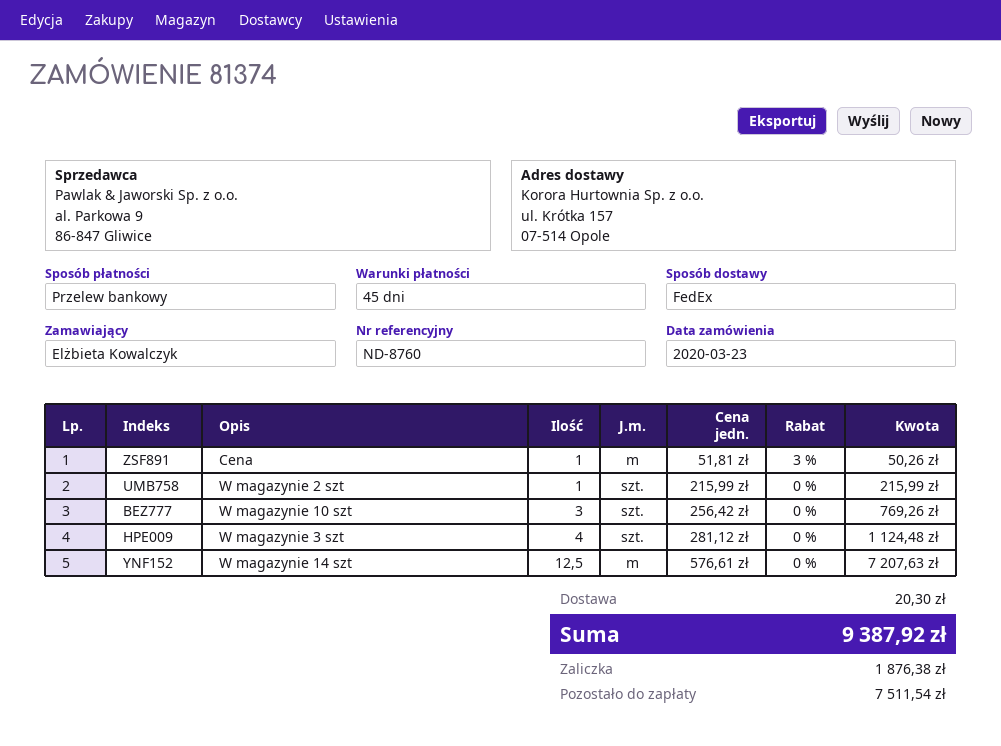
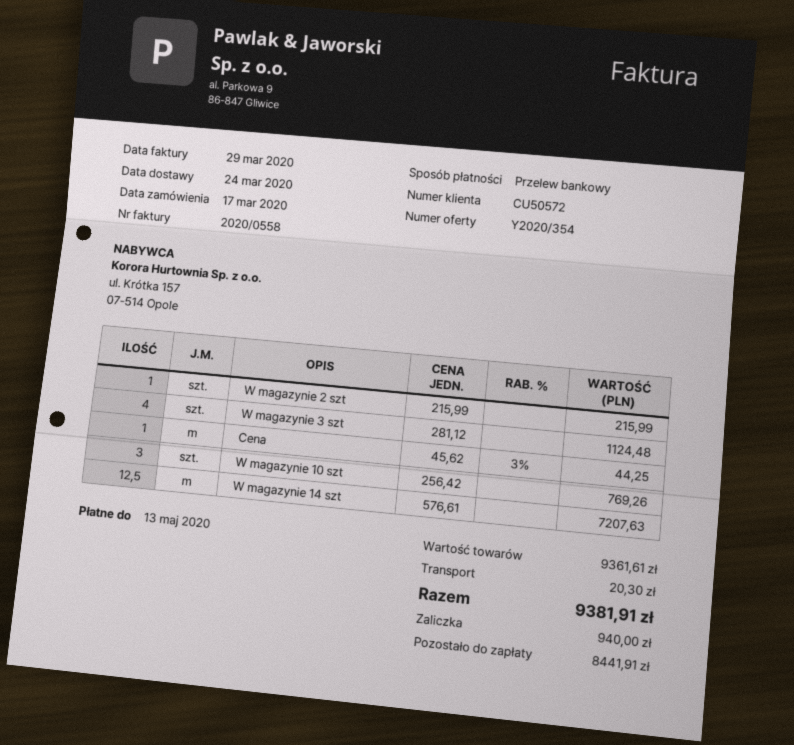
order date: 2020-03-23 -> 2020-03-17
Cena: 1 x 51.81 - 3% = 50.26 -> 1 x 45.62 - 3% = 44.25
total: 9387.92 -> 9381.91
deposit: 1876.38 -> 940.00
balance: 7511.54 -> 8441.91

